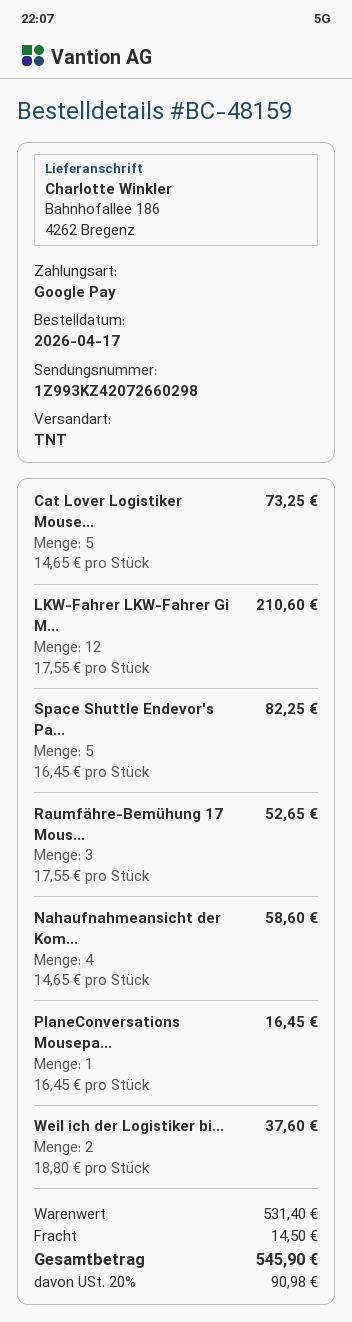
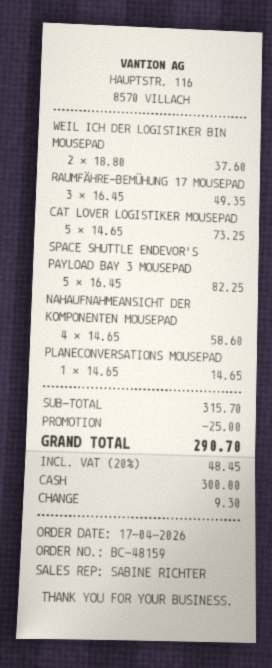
payment method: Google Pay -> cash
LKW-Fahrer LKW-Fahrer Gi M...: 12 x 17.55 = 210.60 -> none
Raumfähre-Bemühung 17 Mous...: 3 x 17.55 = 52.65 -> 3 x 16.45 = 49.35
PlaneConversations Mousepa...: 1 x 16.45 = 16.45 -> 1 x 14.65 = 14.65
subtotal: 531.40 -> 315.70
discount: none -> 25.00
shipping: 14.50 -> none
tax: 20% = 90.98 -> 20% = 48.45
total: 545.90 -> 290.70

